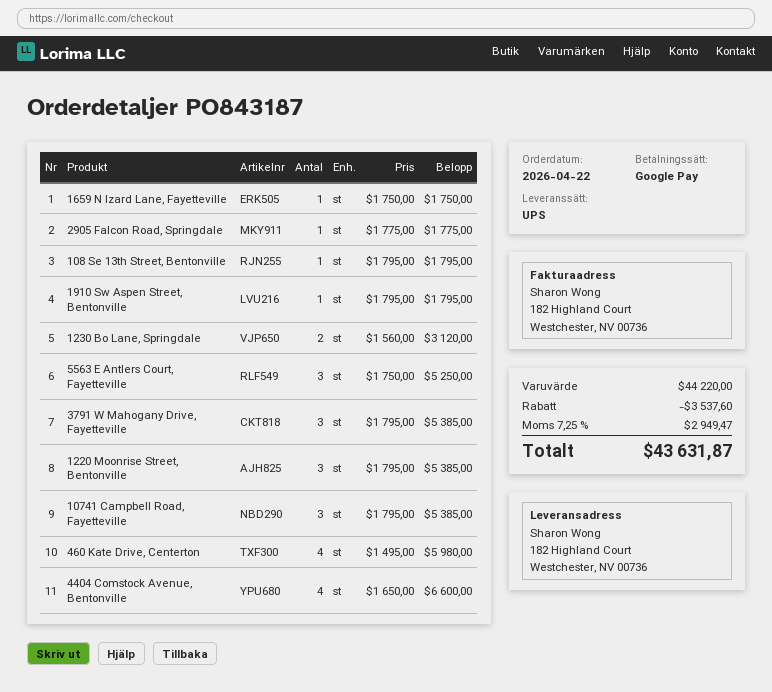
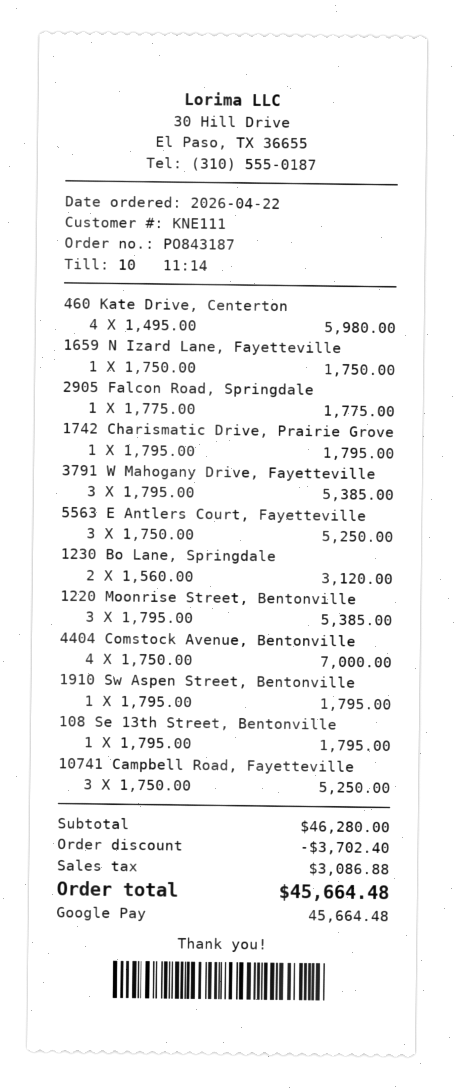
10741 Campbell Road, Fayetteville: 3 x 1795.00 = 5385.00 -> 3 x 1750.00 = 5250.00
4404 Comstock Avenue, Bentonville: 4 x 1650.00 = 6600.00 -> 4 x 1750.00 = 7000.00
1742 Charismatic Drive, Prairie Grove: none -> 1 x 1795.00 = 1795.00
subtotal: 44220.00 -> 46280.00
discount: 3537.60 -> 3702.40
tax: 2949.47 -> 3086.88
total: 43631.87 -> 45664.48

